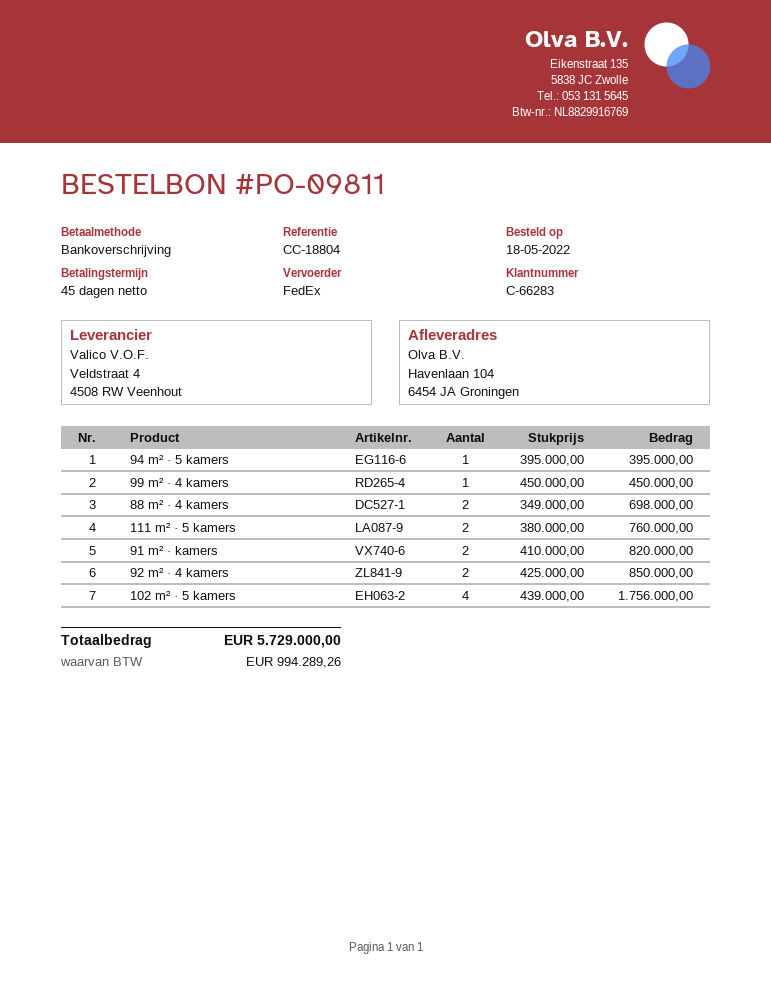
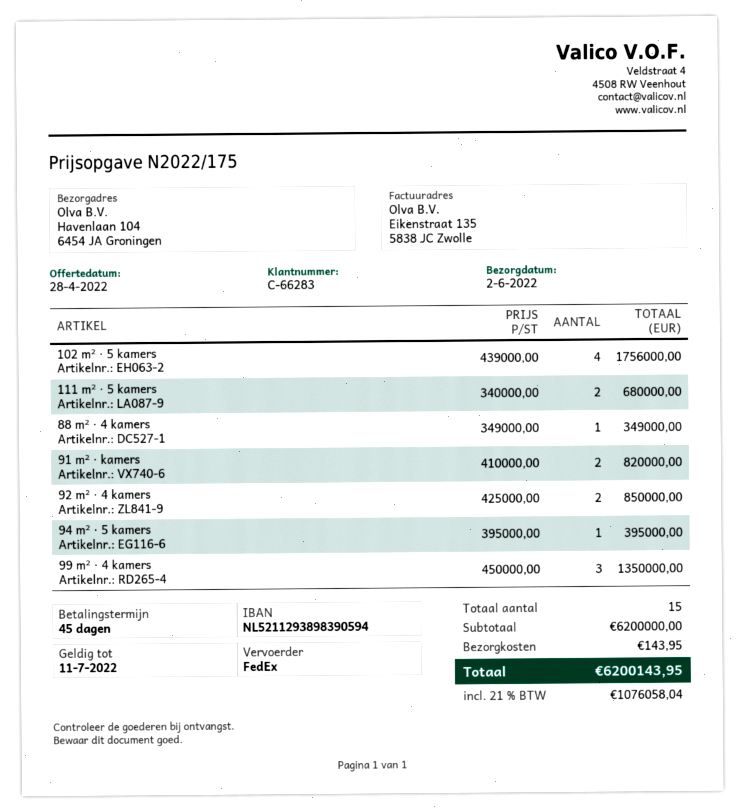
99 m² · 4 kamers: 1 x 450000.00 = 450000.00 -> 3 x 450000.00 = 1350000.00
88 m² · 4 kamers: 2 x 349000.00 = 698000.00 -> 1 x 349000.00 = 349000.00
111 m² · 5 kamers: 2 x 380000.00 = 760000.00 -> 2 x 340000.00 = 680000.00
shipping: none -> 143.95
tax: 994289.26 -> 1076058.04
total: 5729000.00 -> 6200143.95

